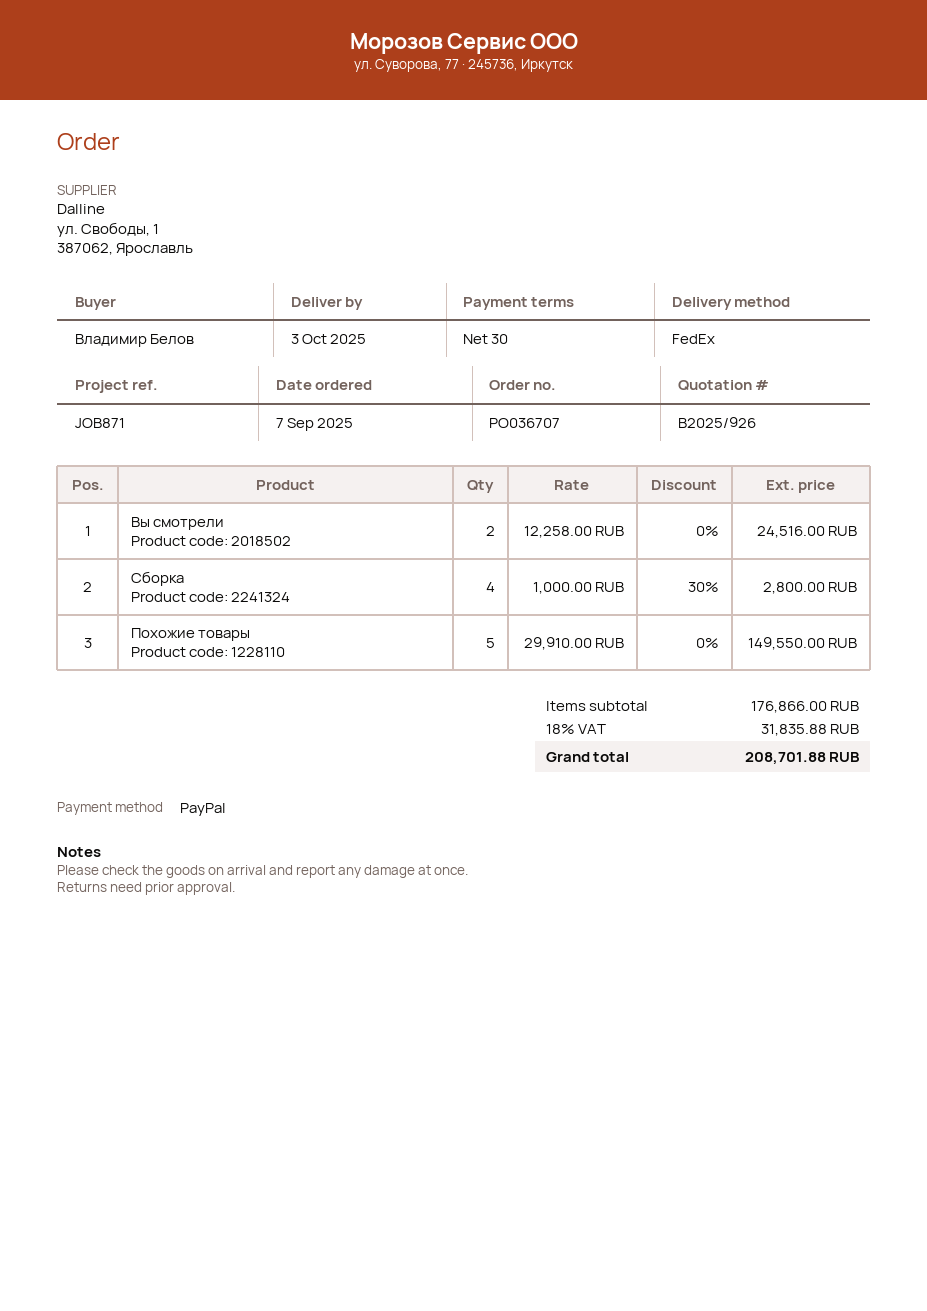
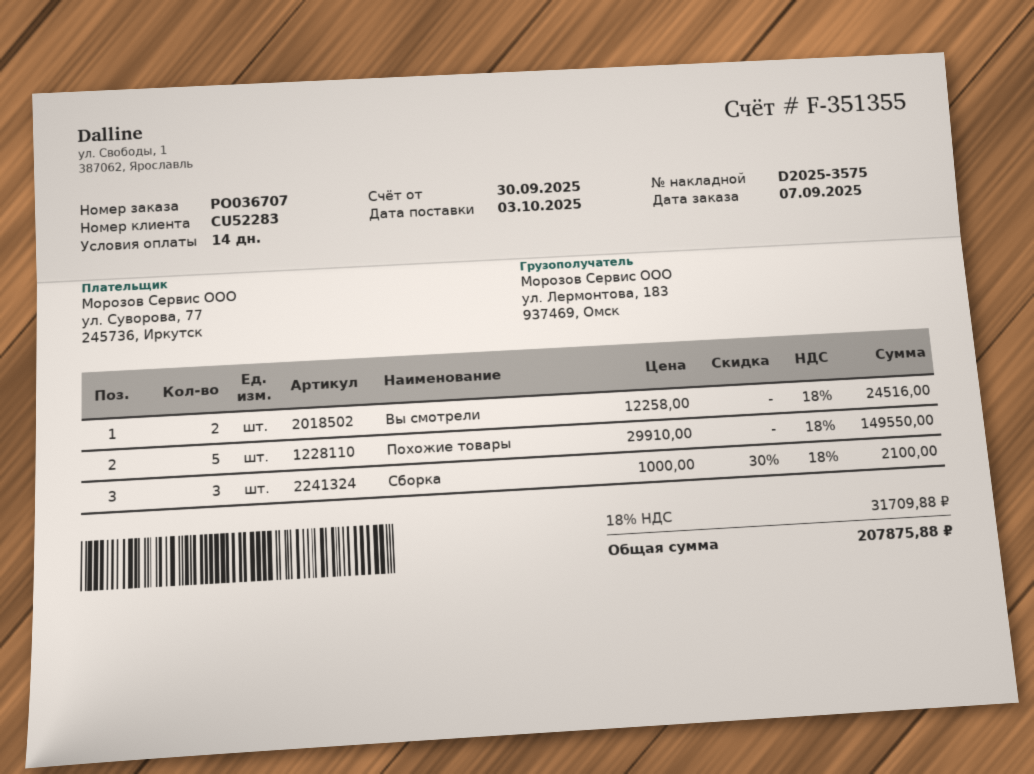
payment terms: 30 days -> 14 days
Сборка: 4 x 1000.00 - 30% = 2800.00 -> 3 x 1000.00 - 30% = 2100.00
tax: 18% = 31835.88 -> 18% = 31709.88
total: 208701.88 -> 207875.88

